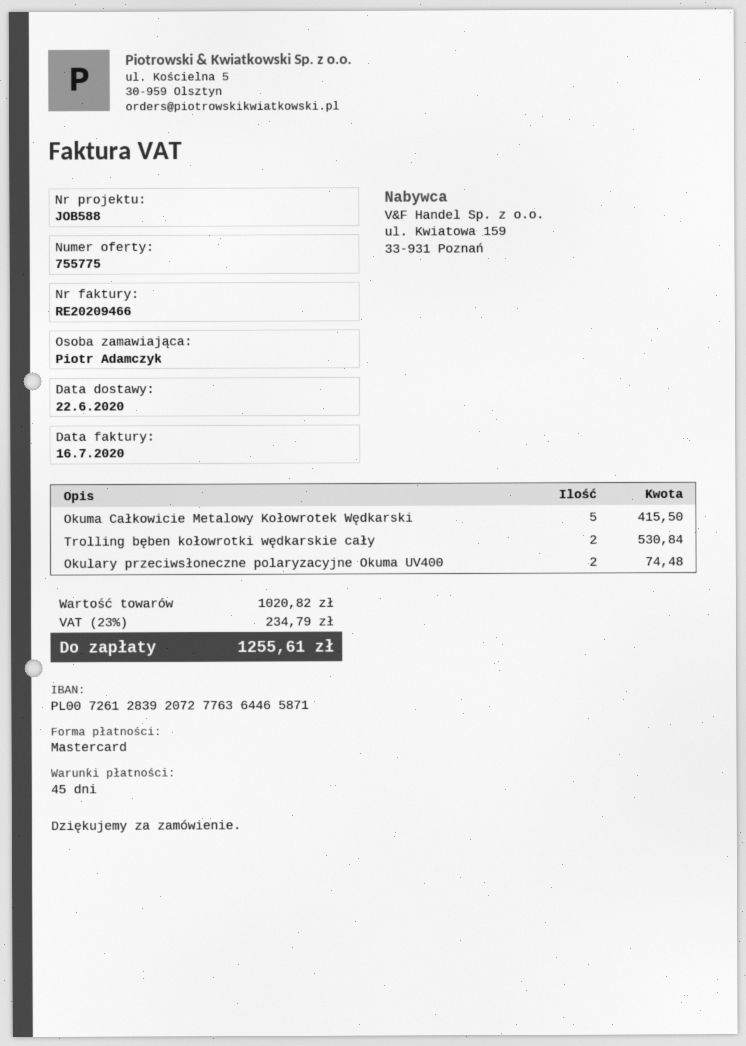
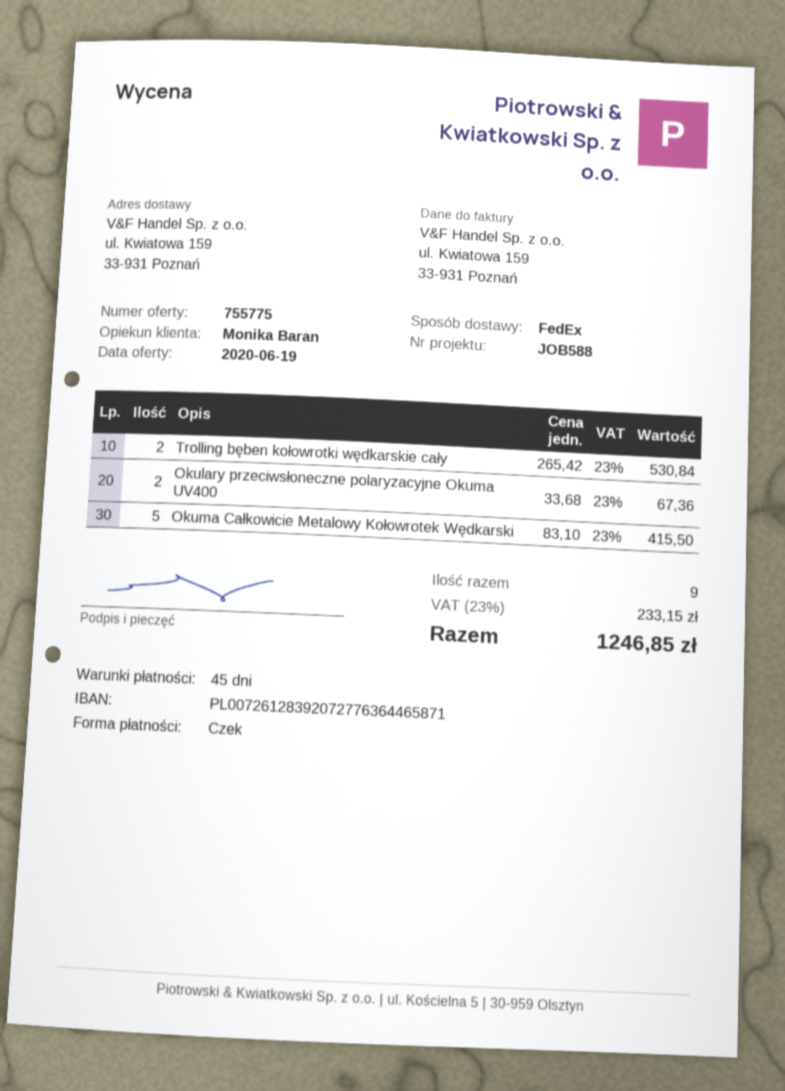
payment method: Mastercard -> cheque
Okulary przeciwsłoneczne polaryzacyjne Okuma UV400: 2 for 74.48 -> 2 for 67.36
tax: 23% = 234.79 -> 23% = 233.15
total: 1255.61 -> 1246.85

